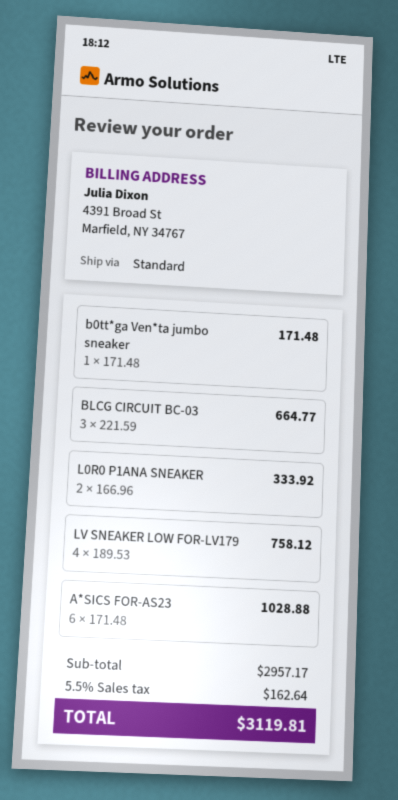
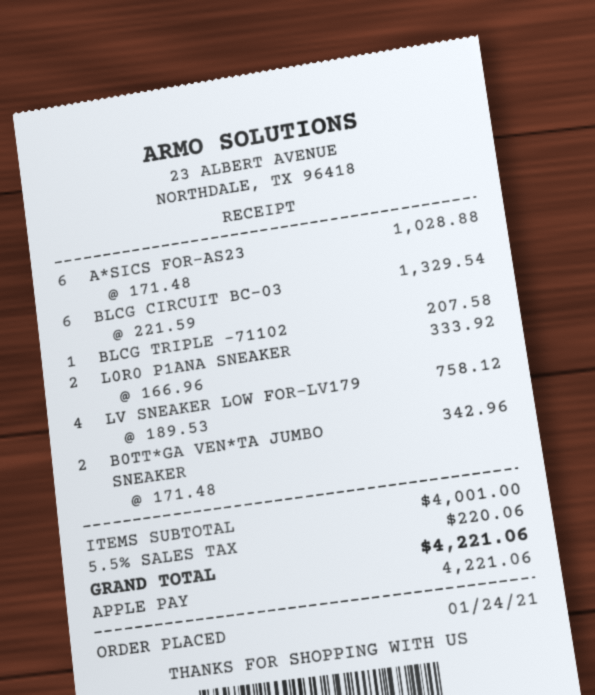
b0tt*ga Ven*ta jumbo sneaker: 1 x 171.48 = 171.48 -> 2 x 171.48 = 342.96
BLCG CIRCUIT BC-03: 3 x 221.59 = 664.77 -> 6 x 221.59 = 1329.54
BLCG TRIPLE -71102: none -> 1 x 207.58 = 207.58
subtotal: 2957.17 -> 4001.00
tax: 5.5% = 162.64 -> 5.5% = 220.06
total: 3119.81 -> 4221.06

